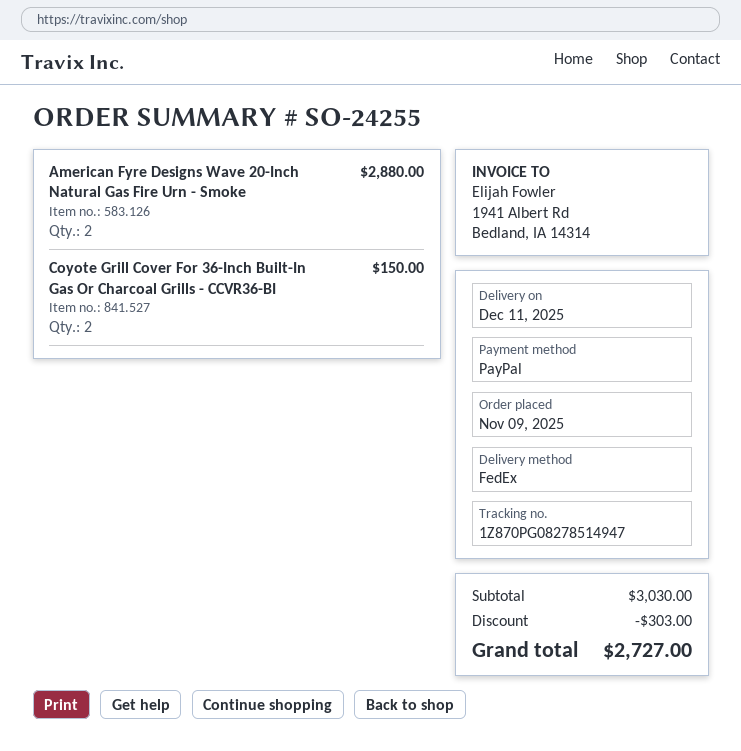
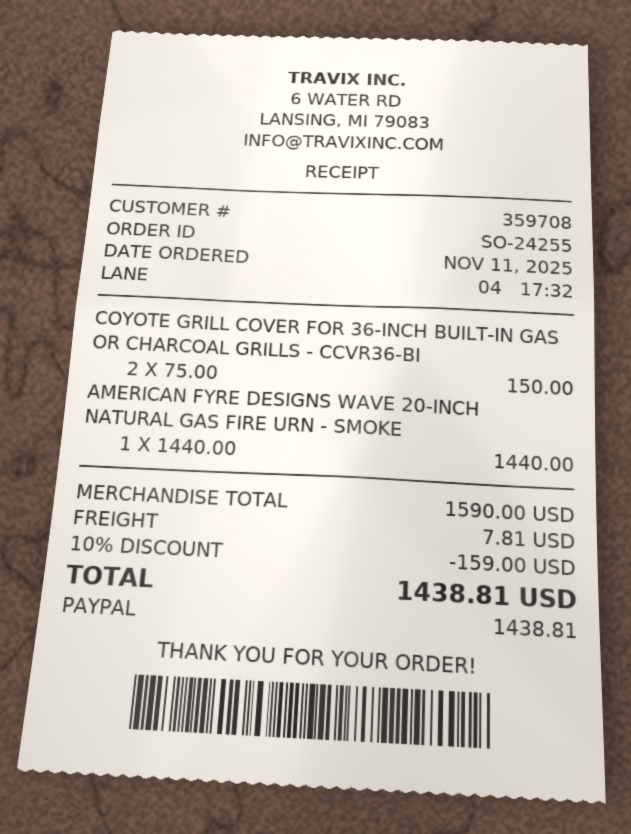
order date: 2025-11-09 -> 2025-11-11
American Fyre Designs Wave 20-Inch Natural Gas Fire Urn - Smoke: 2 for 2880.00 -> 1 for 1440.00
subtotal: 3030.00 -> 1590.00
discount: 303.00 -> 159.00
shipping: none -> 7.81
total: 2727.00 -> 1438.81

